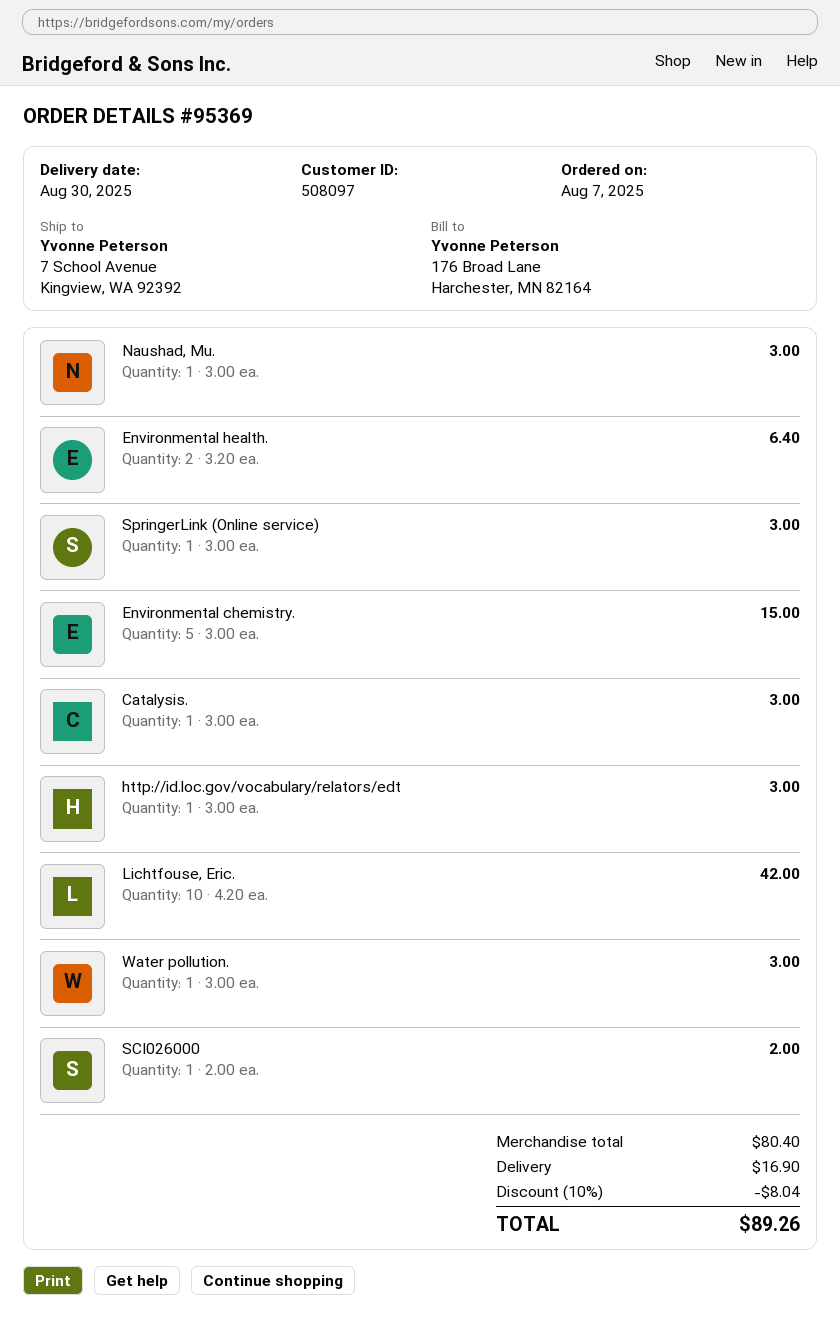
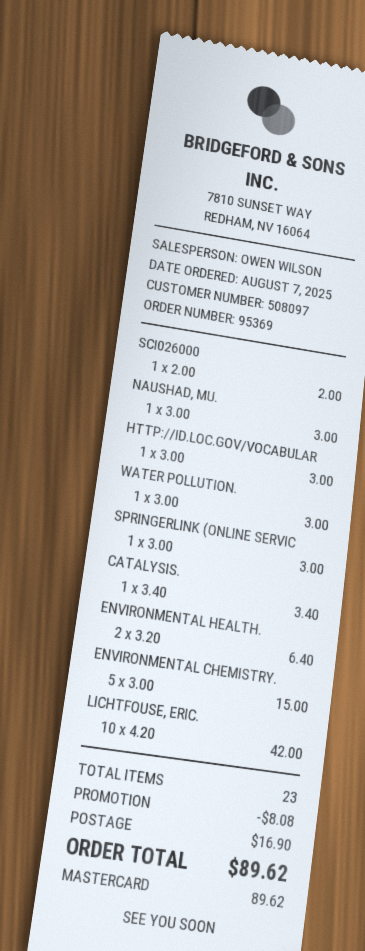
Catalysis.: 1 x 3.00 = 3.00 -> 1 x 3.40 = 3.40
discount: 8.04 -> 8.08
total: 89.26 -> 89.62

